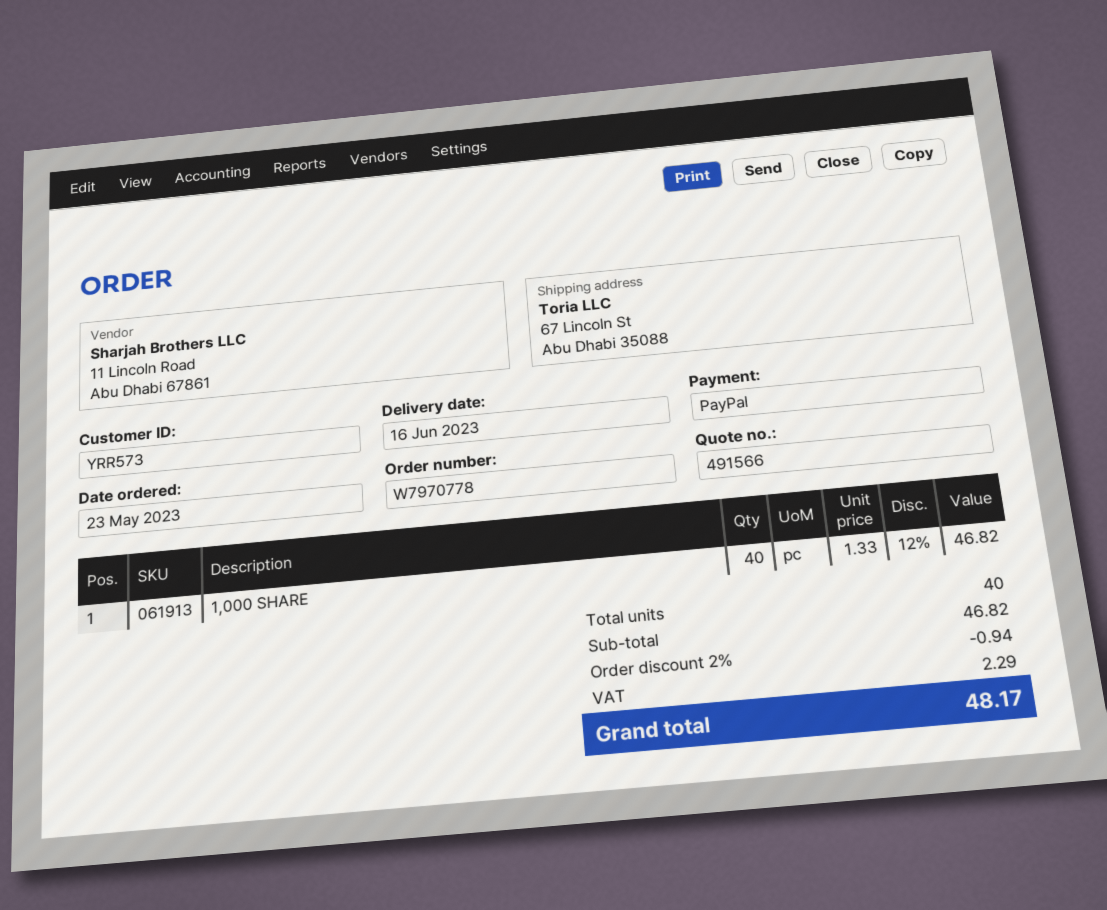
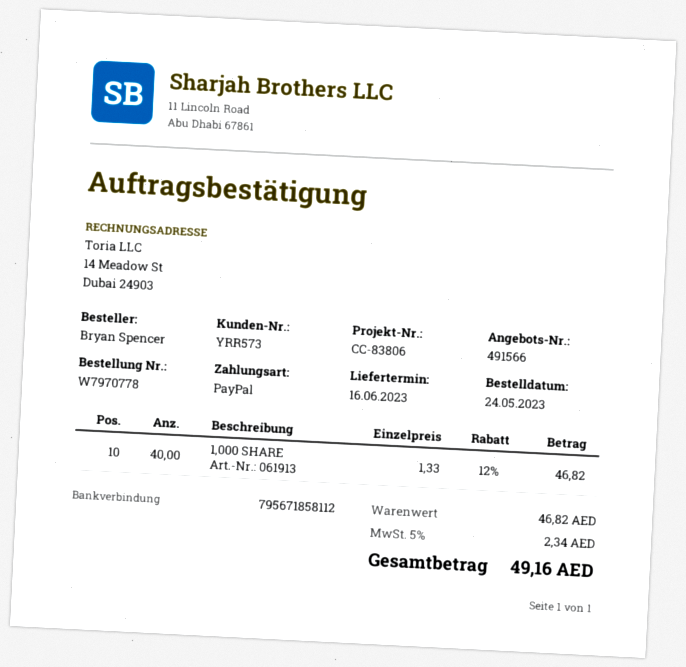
order date: 2023-05-23 -> 2023-05-24
discount: 2% = 0.94 -> none
tax: 2.29 -> 2.34
total: 48.17 -> 49.16

